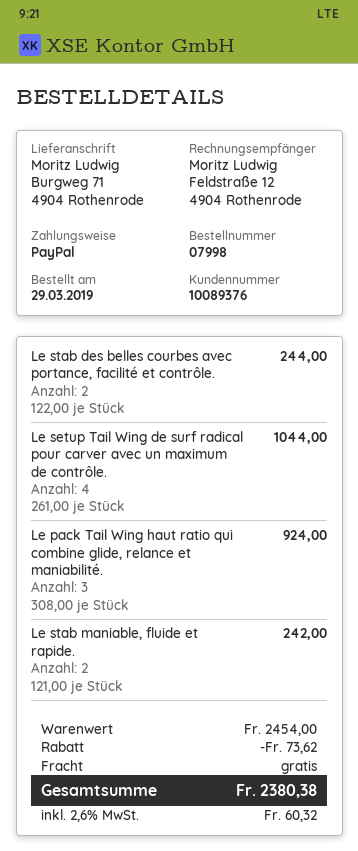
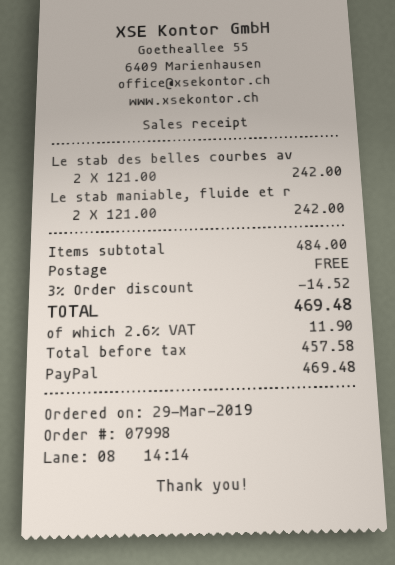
Le stab des belles courbes avec portance, facilité et contrôle.: 2 x 122.00 = 244.00 -> 2 x 121.00 = 242.00
Le setup Tail Wing de surf radical pour carver avec un maximum de contrôle.: 4 x 261.00 = 1044.00 -> none
Le pack Tail Wing haut ratio qui combine glide, relance et maniabilité.: 3 x 308.00 = 924.00 -> none
subtotal: 2454.00 -> 484.00
discount: 73.62 -> 14.52
tax: 2.6% = 60.32 -> 2.6% = 11.90
total: 2380.38 -> 469.48

